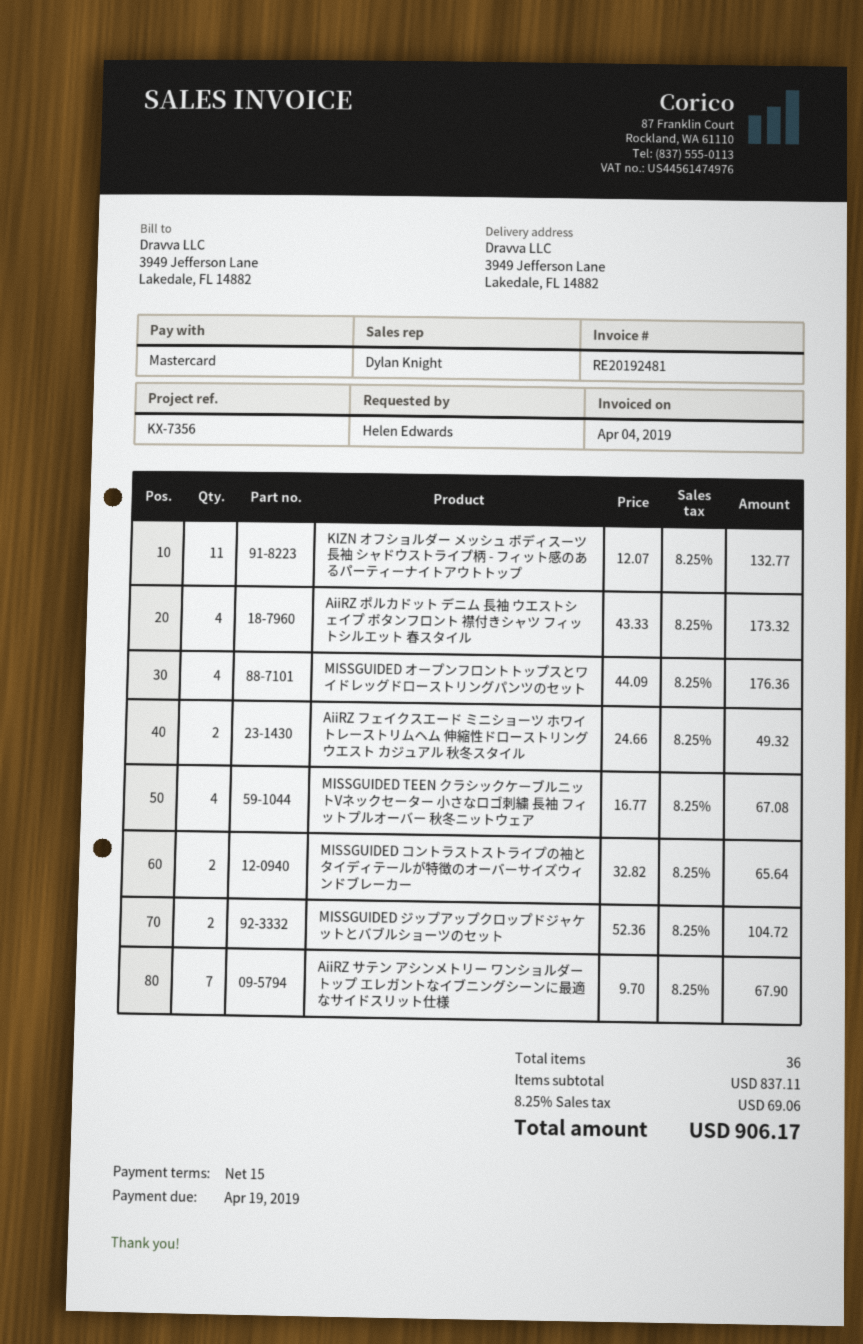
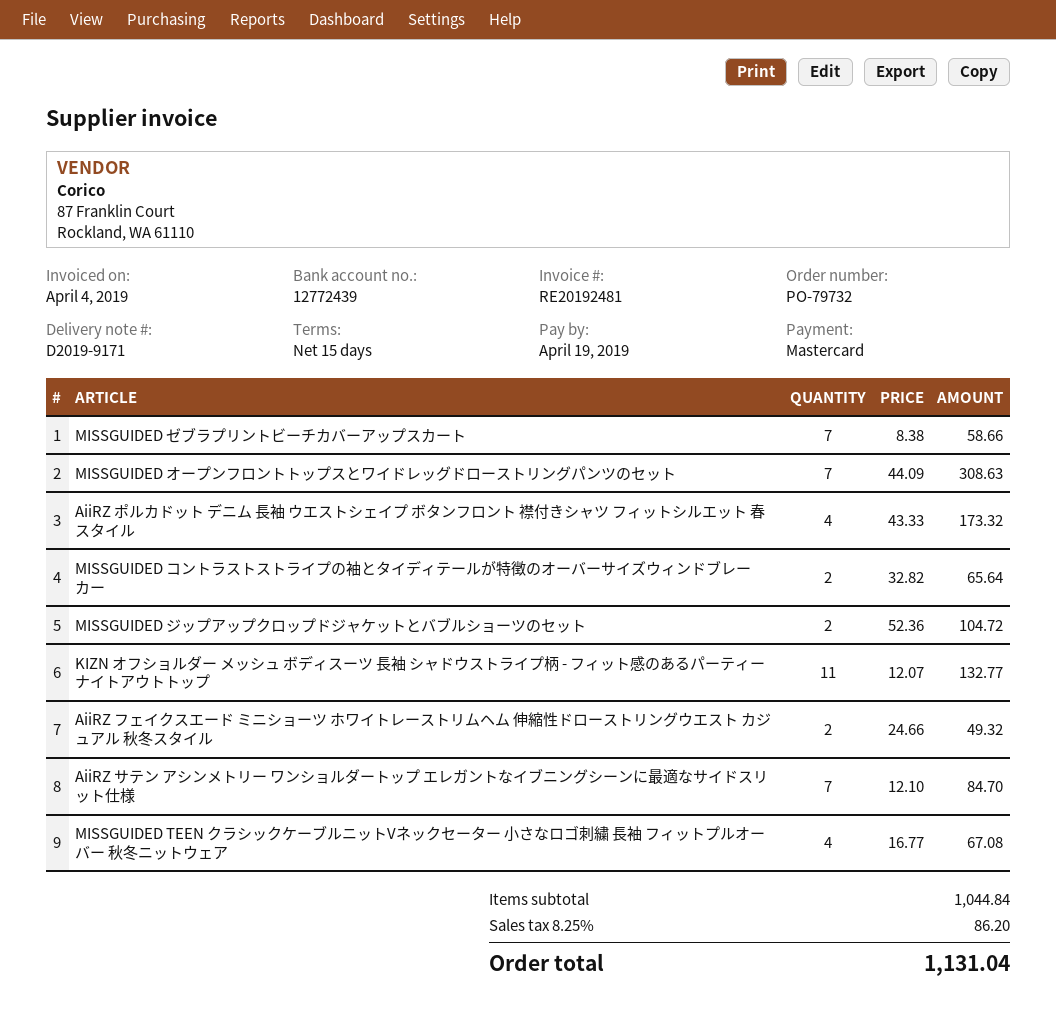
MISSGUIDED オープンフロントトップスとワイドレッグドローストリングパンツのセット: 4 x 44.09 = 176.36 -> 7 x 44.09 = 308.63
AiiRZ サテン アシンメトリー ワンショルダートップ エレガントなイブニングシーンに最適なサイドスリット仕様: 7 x 9.70 = 67.90 -> 7 x 12.10 = 84.70
MISSGUIDED ゼブラプリントビーチカバーアップスカート: none -> 7 x 8.38 = 58.66
subtotal: 837.11 -> 1044.84
tax: 8.25% = 69.06 -> 8.25% = 86.20
total: 906.17 -> 1131.04

